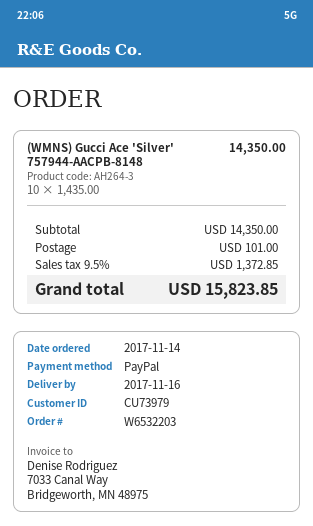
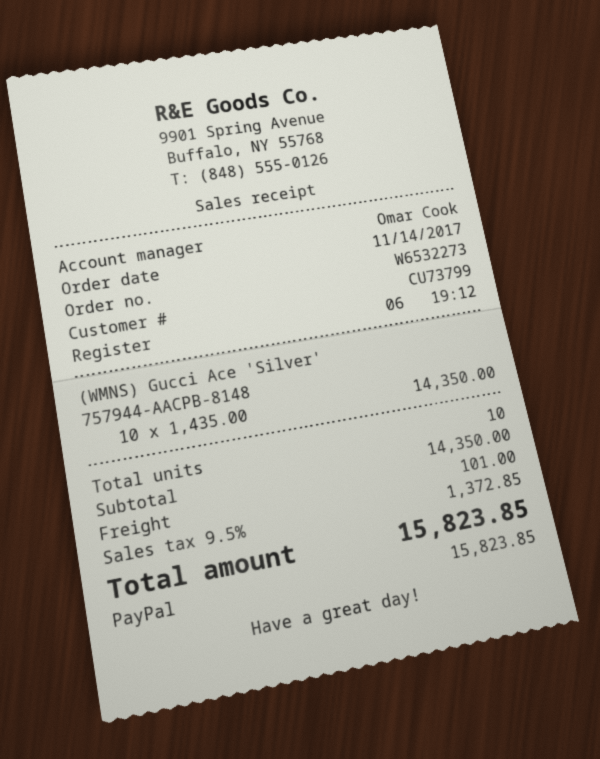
order number: W6532203 -> W6532273
customer number: CU73979 -> CU73799

